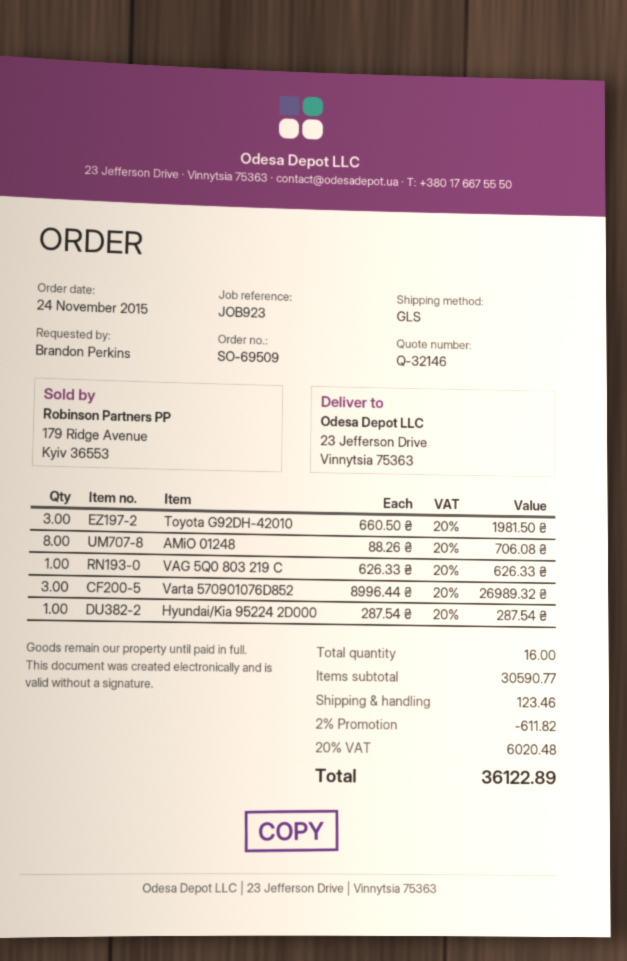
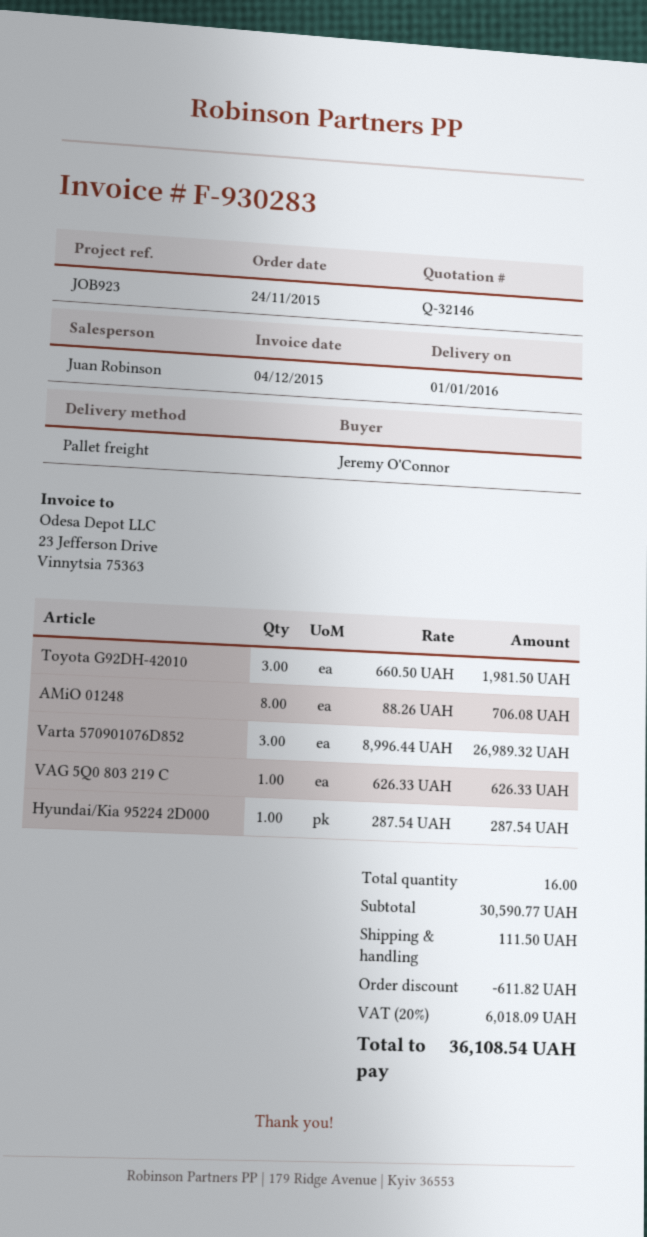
ordered by: Brandon Perkins -> Jeremy O'Connor
shipping method: GLS -> pallet freight
shipping: 123.46 -> 111.50
tax: 20% = 6020.48 -> 20% = 6018.09
total: 36122.89 -> 36108.54

